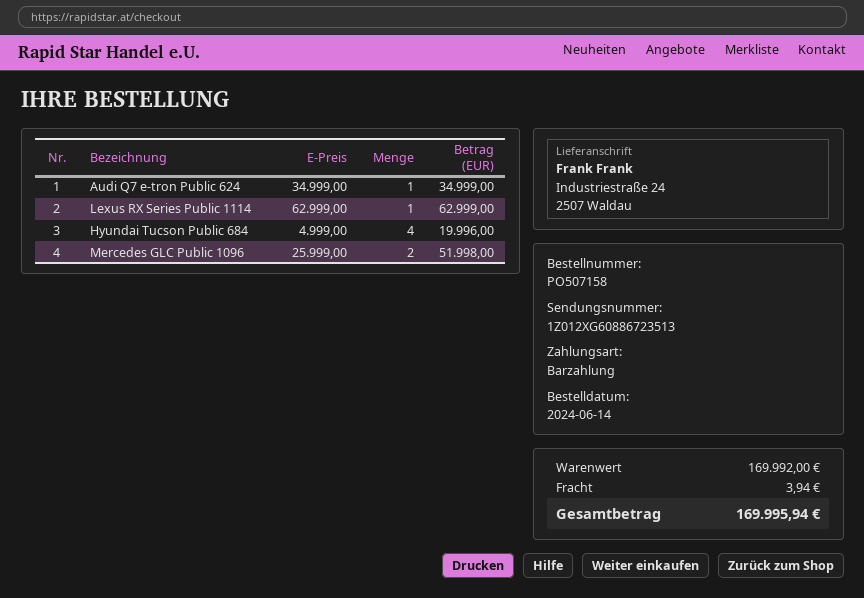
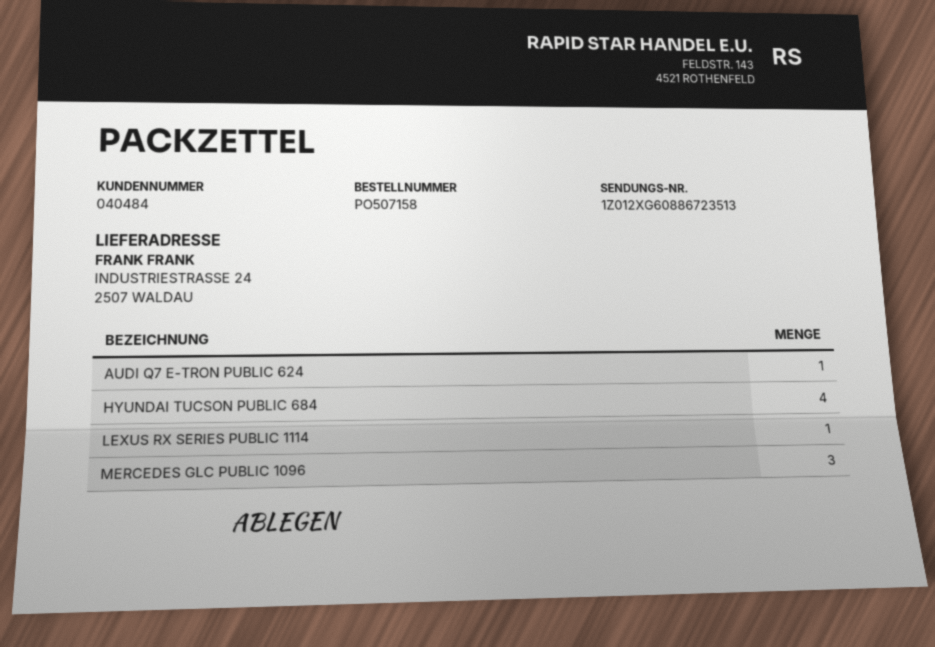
Mercedes GLC Public 1096: 2 -> 3

